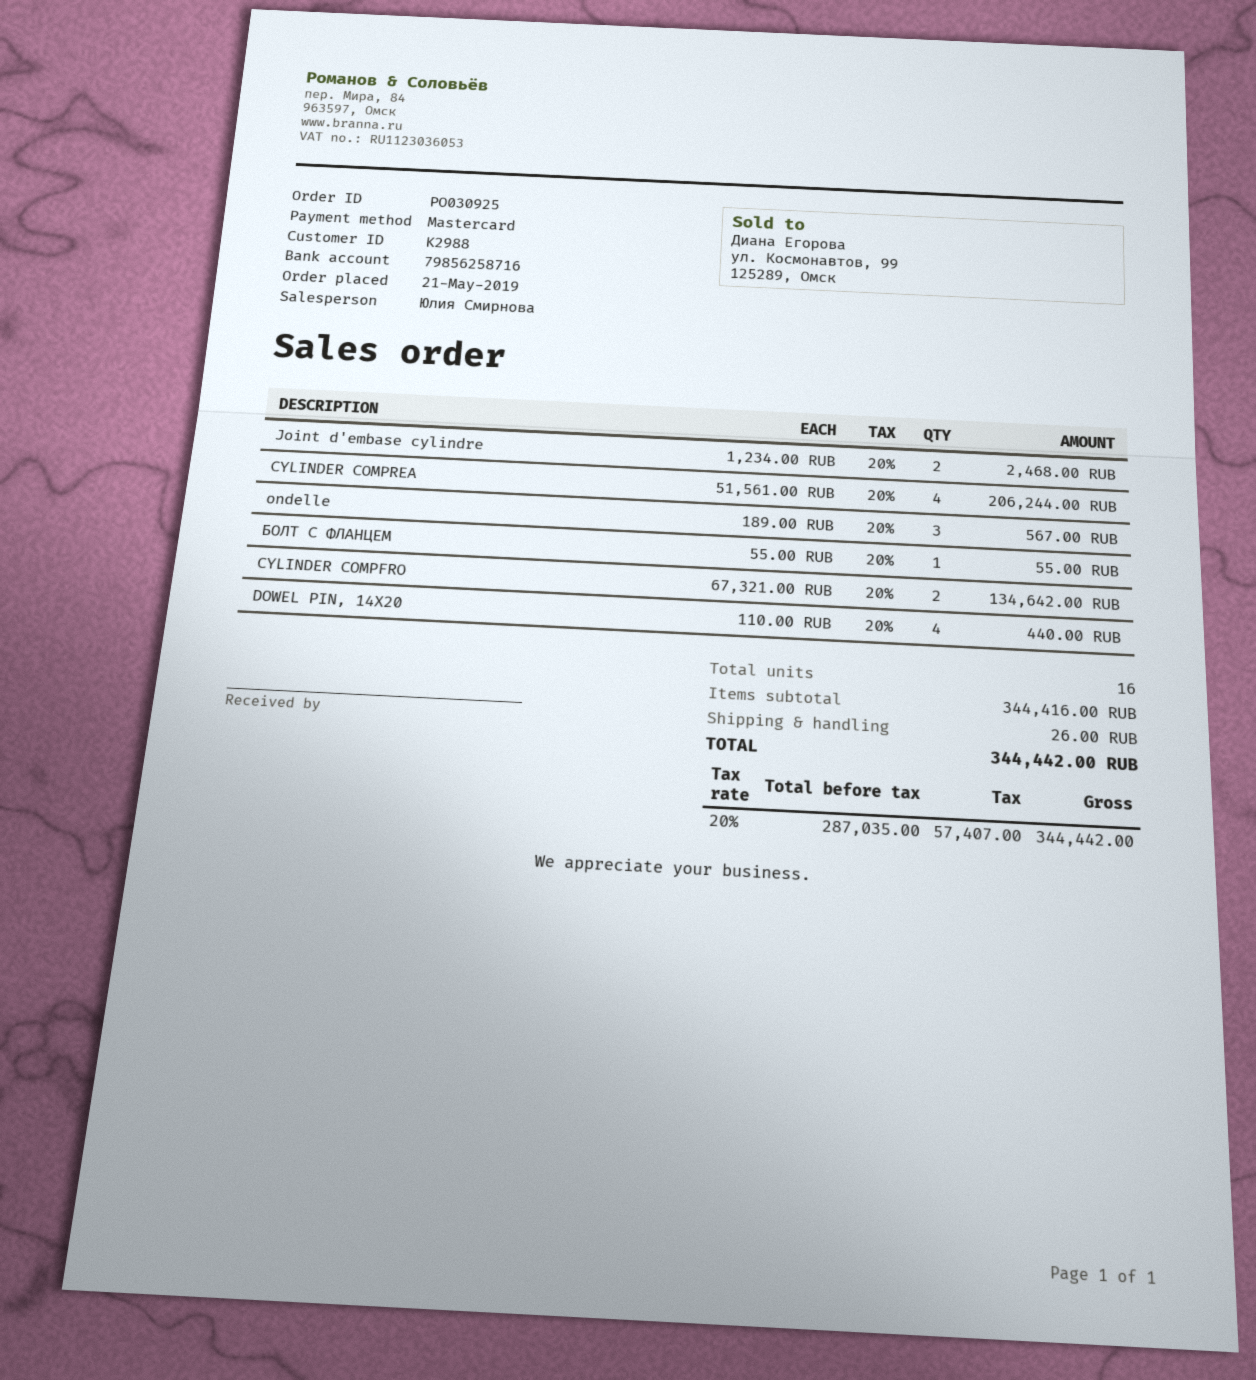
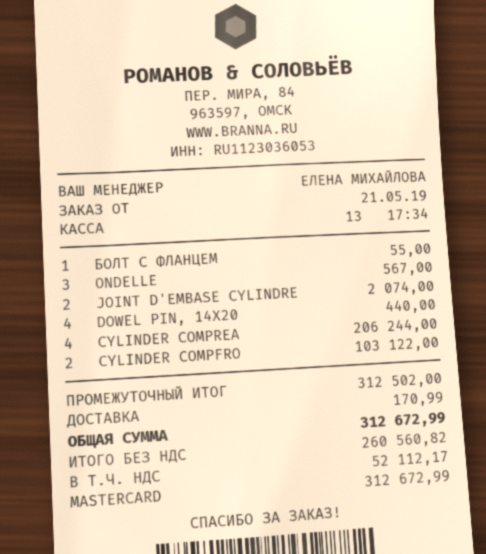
sales rep: Юлия Смирнова -> ЕЛЕНА МИХАЙЛОВА
Joint d'embase cylindre: 2 for 2468.00 -> 2 for 2074.00
CYLINDER COMPFRO: 2 for 134642.00 -> 2 for 103122.00
subtotal: 344416.00 -> 312502.00
shipping: 26.00 -> 170.99
net: 287035.00 -> 260560.82
tax: 57407.00 -> 52112.17
total: 344442.00 -> 312672.99

